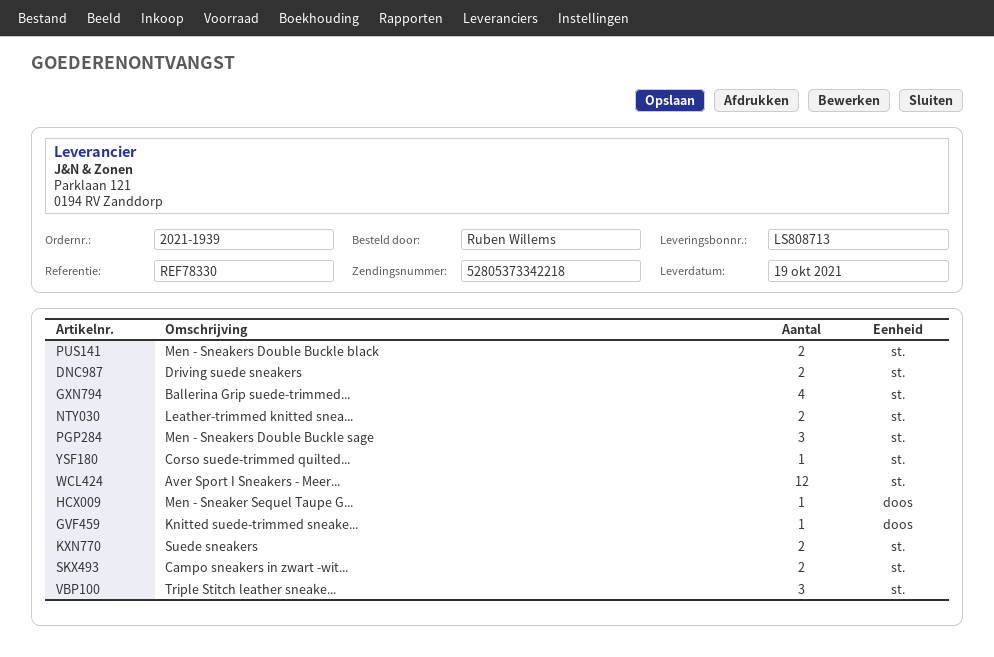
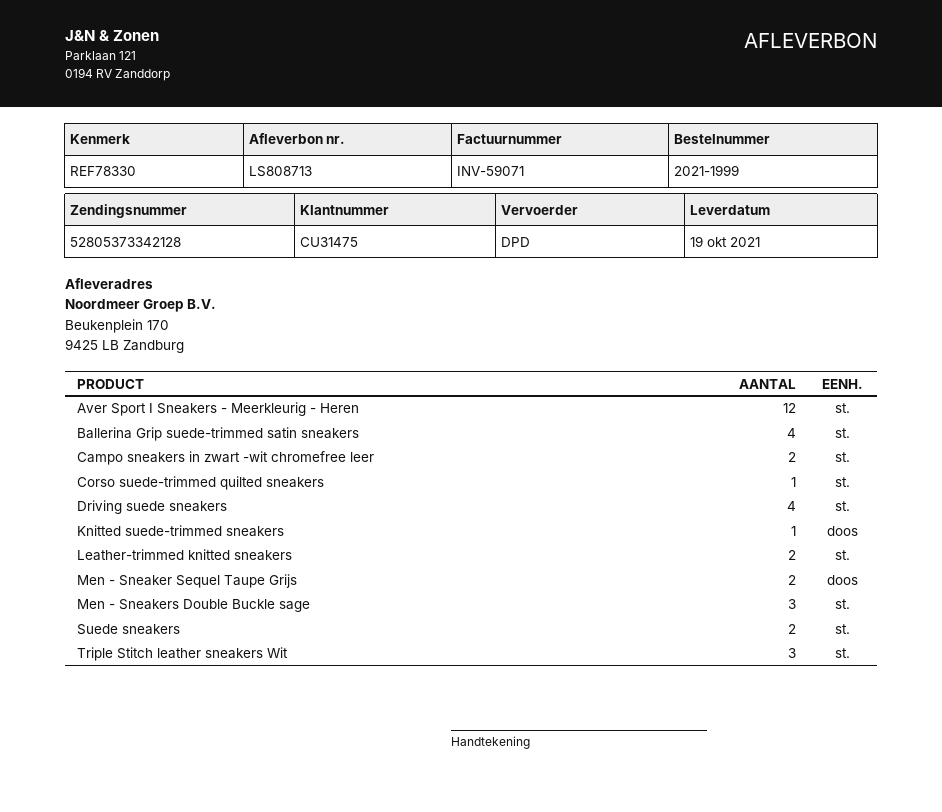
order number: 2021-1939 -> 2021-1999
tracking number: 52805373342218 -> 52805373342128
Men - Sneakers Double Buckle black: 2 -> none
Driving suede sneakers: 2 -> 4
Men - Sneaker Sequel Taupe G...: 1 -> 2

